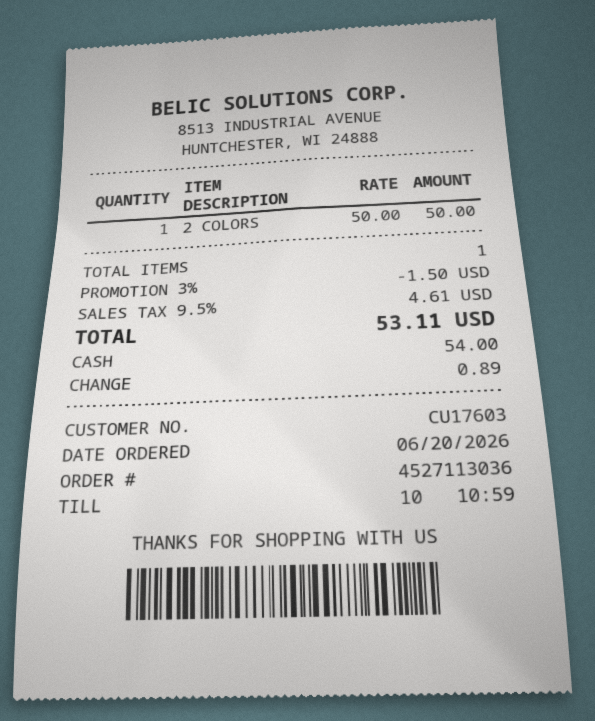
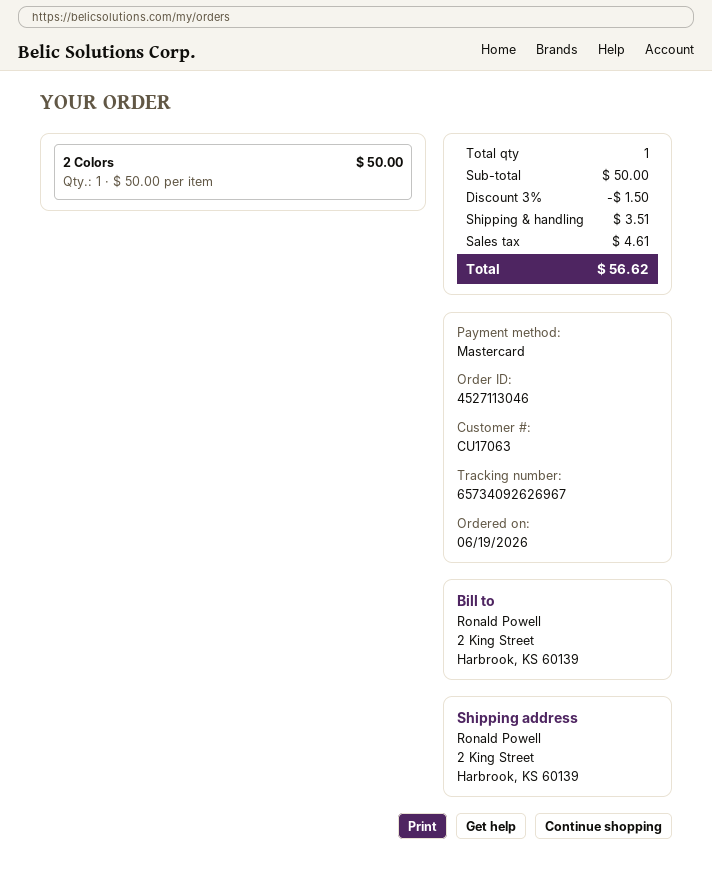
order number: 4527113036 -> 4527113046
order date: 2026-06-20 -> 2026-06-19
customer number: CU17603 -> CU17063
payment method: cash -> Mastercard
shipping: none -> 3.51
total: 53.11 -> 56.62

